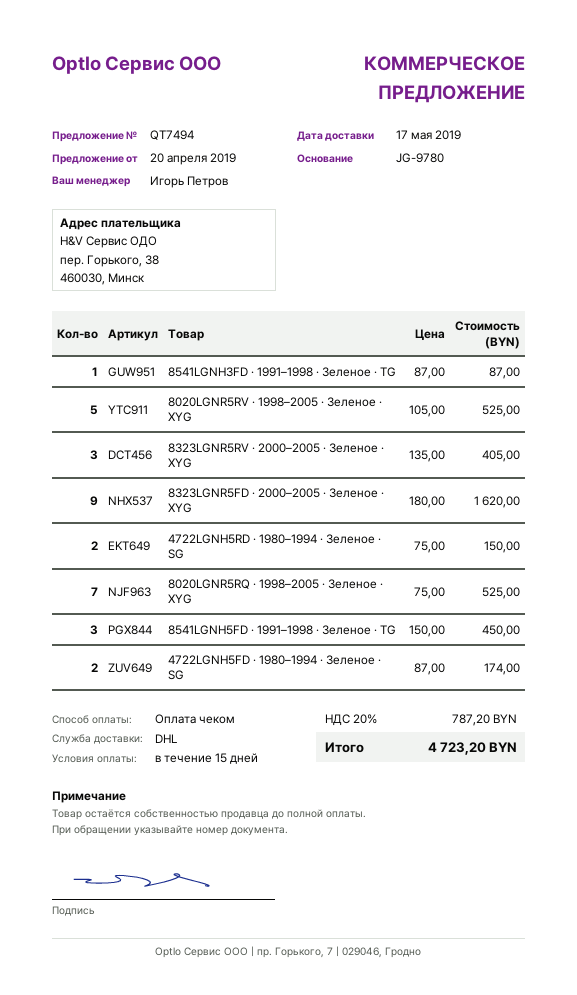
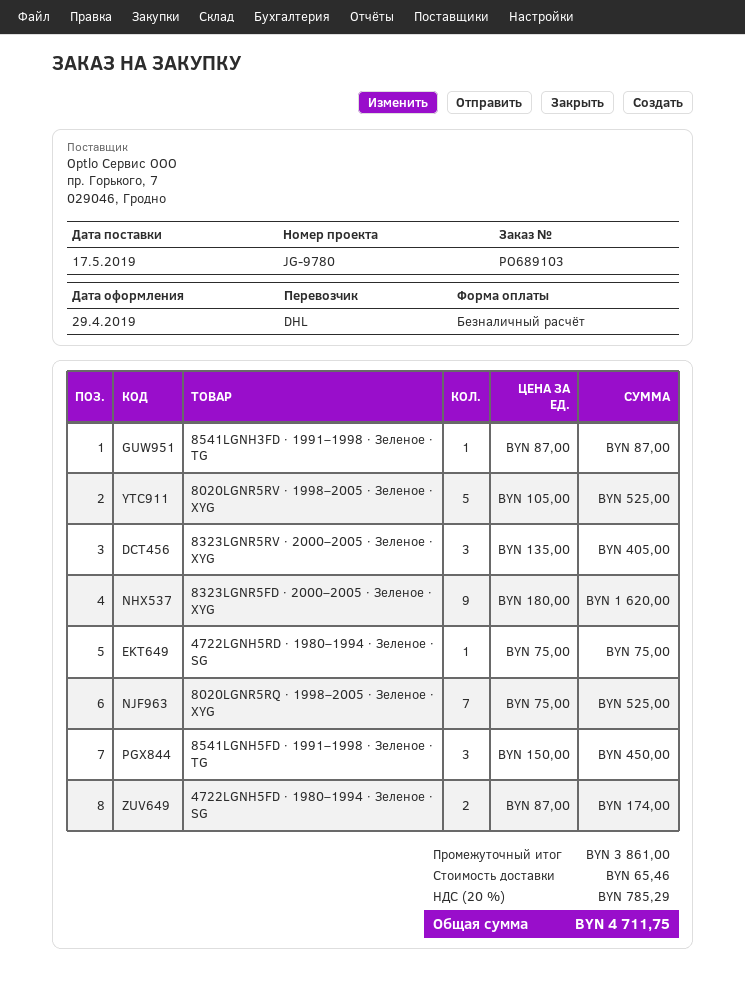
payment method: cheque -> bank transfer
4722LGNH5RD · 1980–1994 · Зеленое · SG: 2 x 75.00 = 150.00 -> 1 x 75.00 = 75.00
shipping: none -> 65.46
tax: 20% = 787.20 -> 20% = 785.29
total: 4723.20 -> 4711.75

